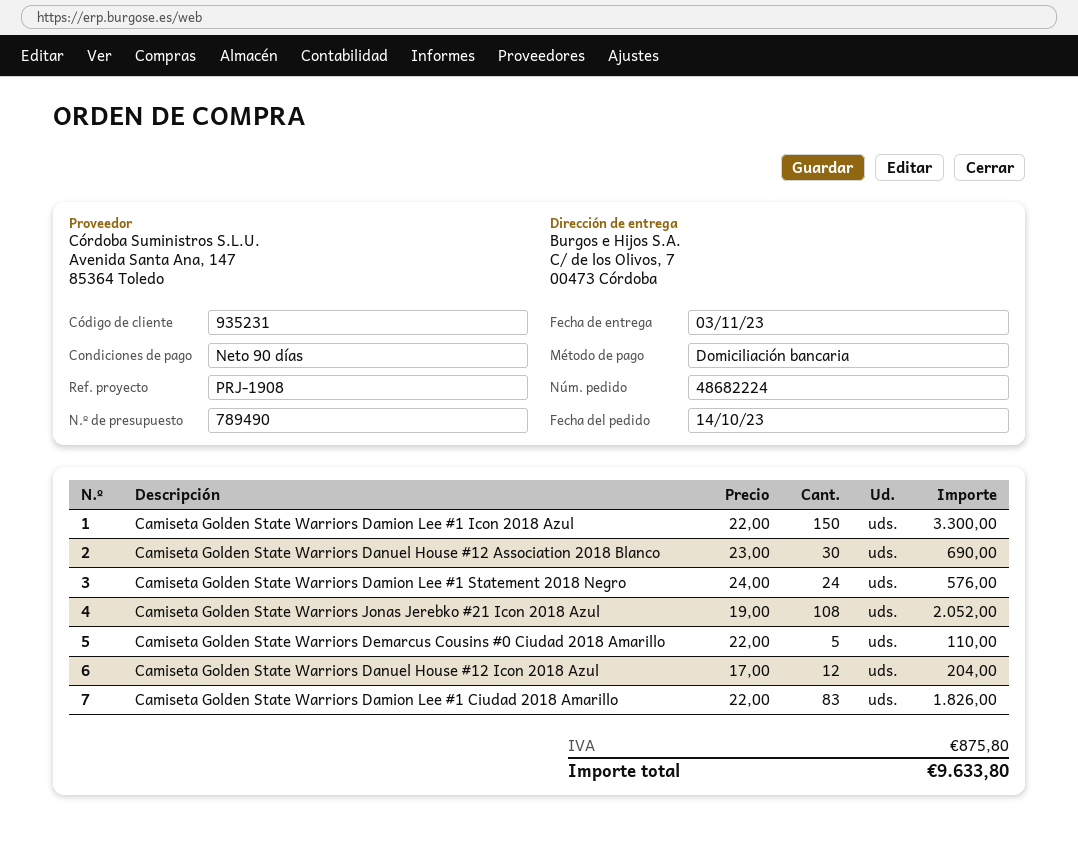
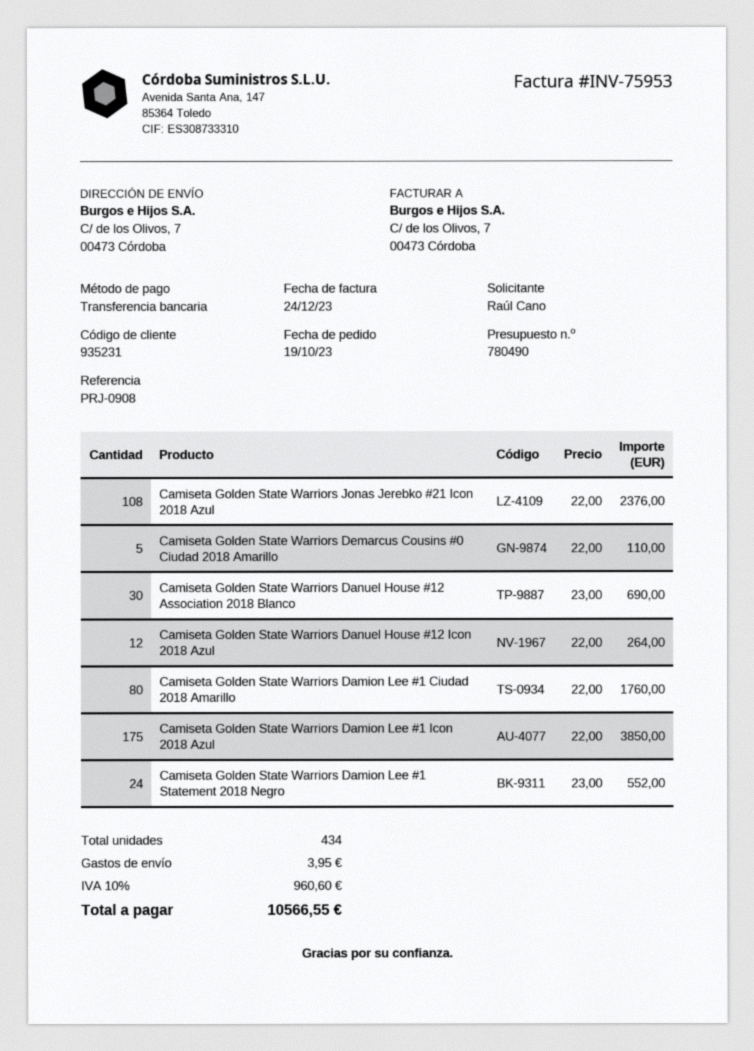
quote number: 789490 -> 780490
order date: 2023-10-14 -> 2023-10-19
reference: PRJ-1908 -> PRJ-0908
payment method: direct debit -> bank transfer
Camiseta Golden State Warriors Damion Lee #1 Icon 2018 Azul: 150 x 22.00 = 3300.00 -> 175 x 22.00 = 3850.00
Camiseta Golden State Warriors Damion Lee #1 Statement 2018 Negro: 24 x 24.00 = 576.00 -> 24 x 23.00 = 552.00
Camiseta Golden State Warriors Jonas Jerebko #21 Icon 2018 Azul: 108 x 19.00 = 2052.00 -> 108 x 22.00 = 2376.00
Camiseta Golden State Warriors Danuel House #12 Icon 2018 Azul: 12 x 17.00 = 204.00 -> 12 x 22.00 = 264.00
Camiseta Golden State Warriors Damion Lee #1 Ciudad 2018 Amarillo: 83 x 22.00 = 1826.00 -> 80 x 22.00 = 1760.00
shipping: none -> 3.95
tax: 875.80 -> 960.60
total: 9633.80 -> 10566.55

